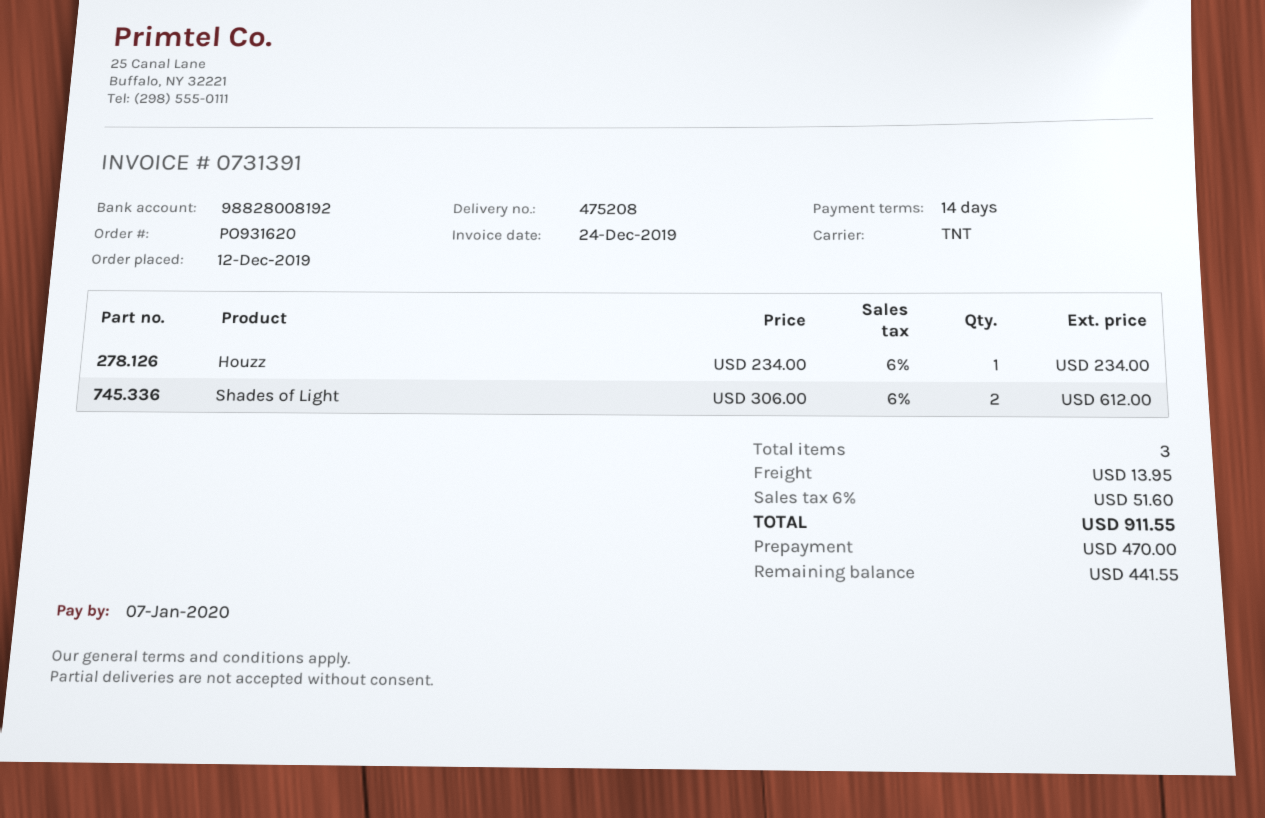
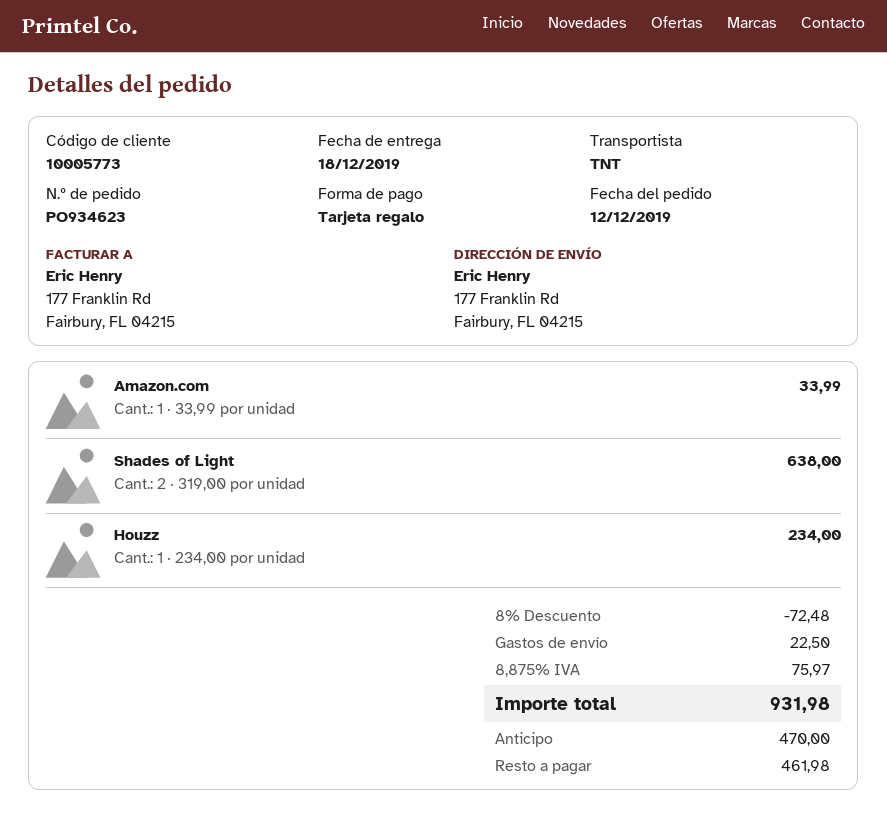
order number: PO931620 -> PO934623
Shades of Light: 2 x 306.00 = 612.00 -> 2 x 319.00 = 638.00
Amazon.com: none -> 1 x 33.99 = 33.99
discount: none -> 8% = 72.48
shipping: 13.95 -> 22.50
tax: 6% = 51.60 -> 8.875% = 75.97
total: 911.55 -> 931.98
balance: 441.55 -> 461.98

